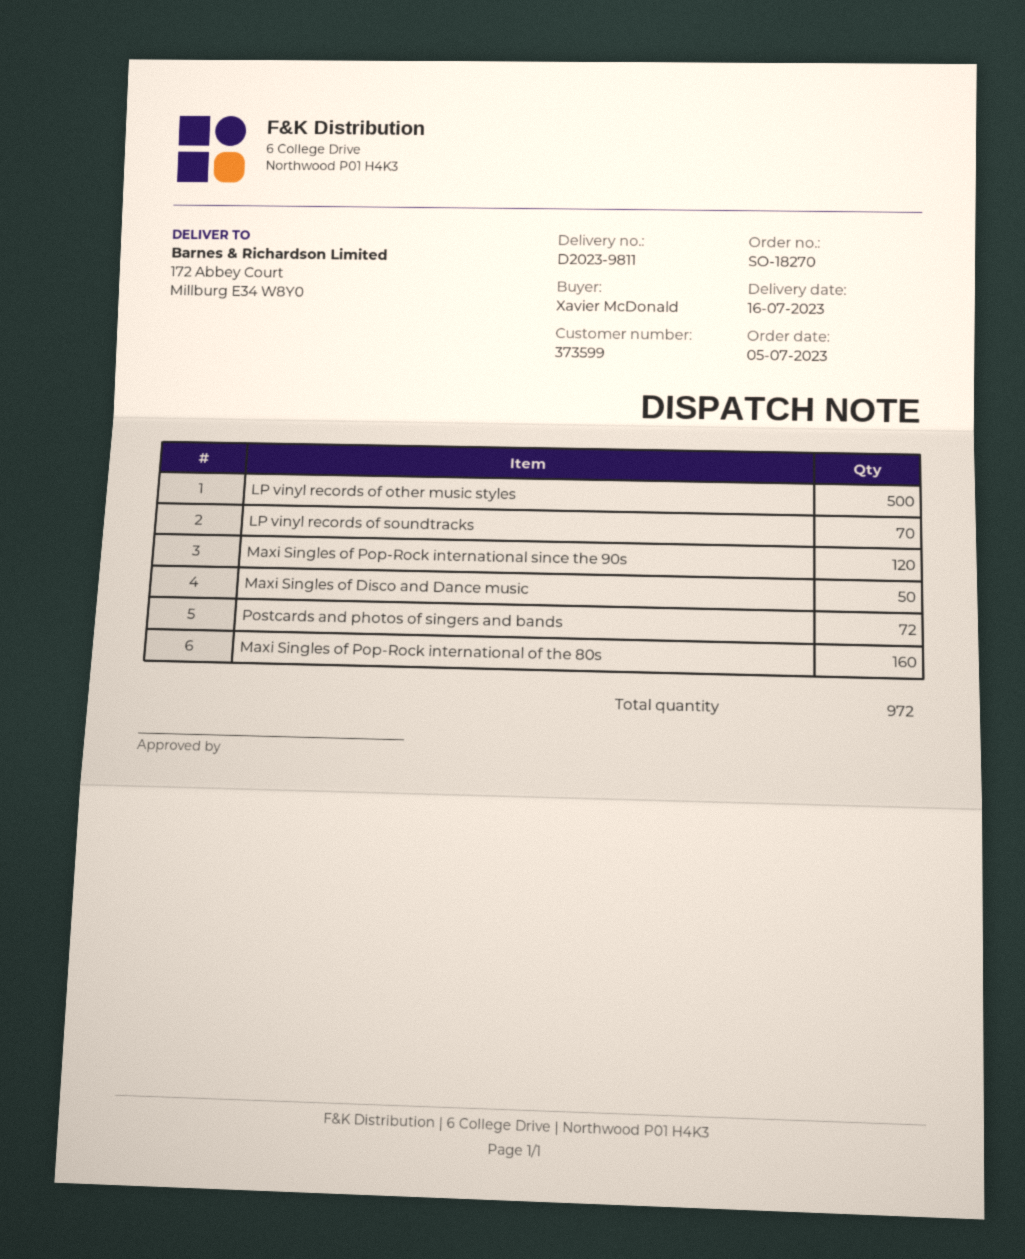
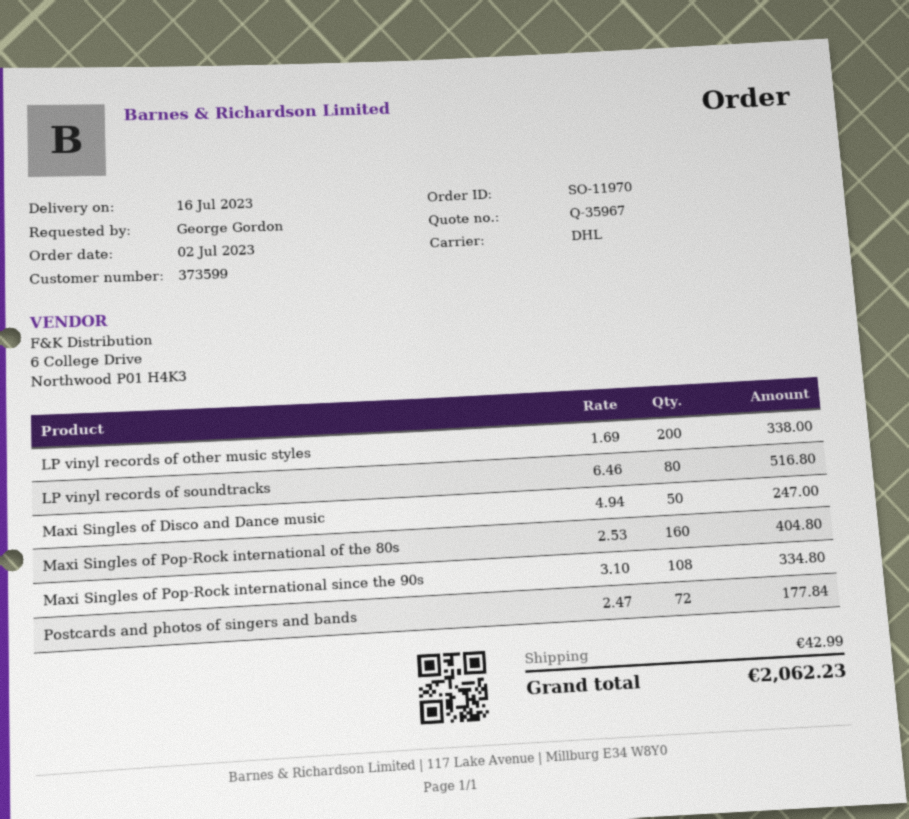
order number: SO-18270 -> SO-11970
order date: 2023-07-05 -> 2023-07-02
ordered by: Xavier McDonald -> George Gordon
LP vinyl records of other music styles: 500 -> 200
LP vinyl records of soundtracks: 70 -> 80
Maxi Singles of Pop-Rock international since the 90s: 120 -> 108

